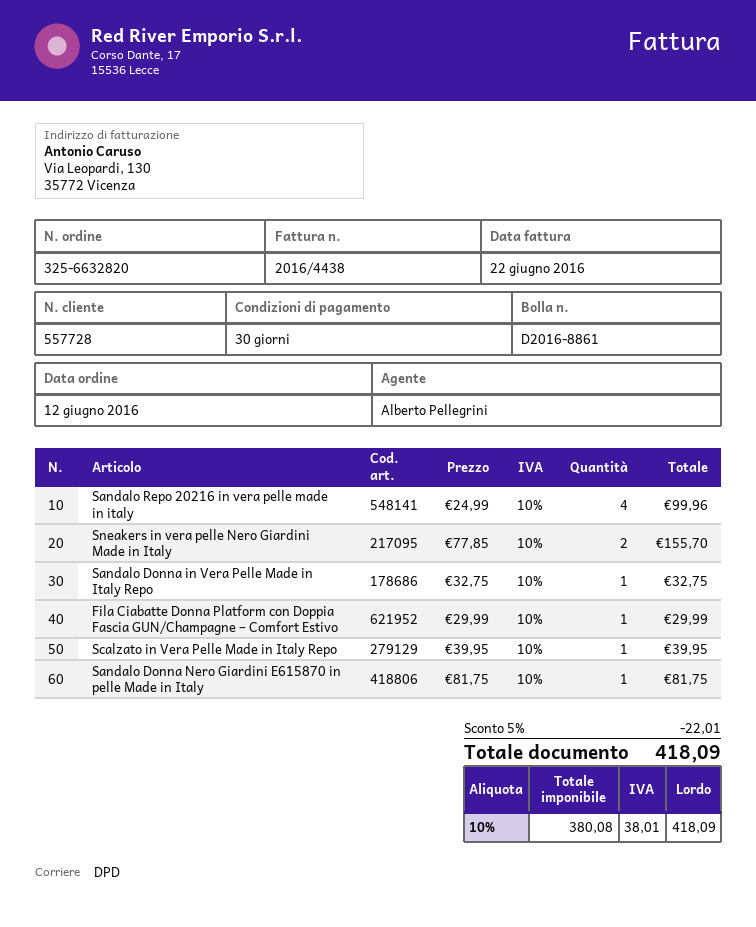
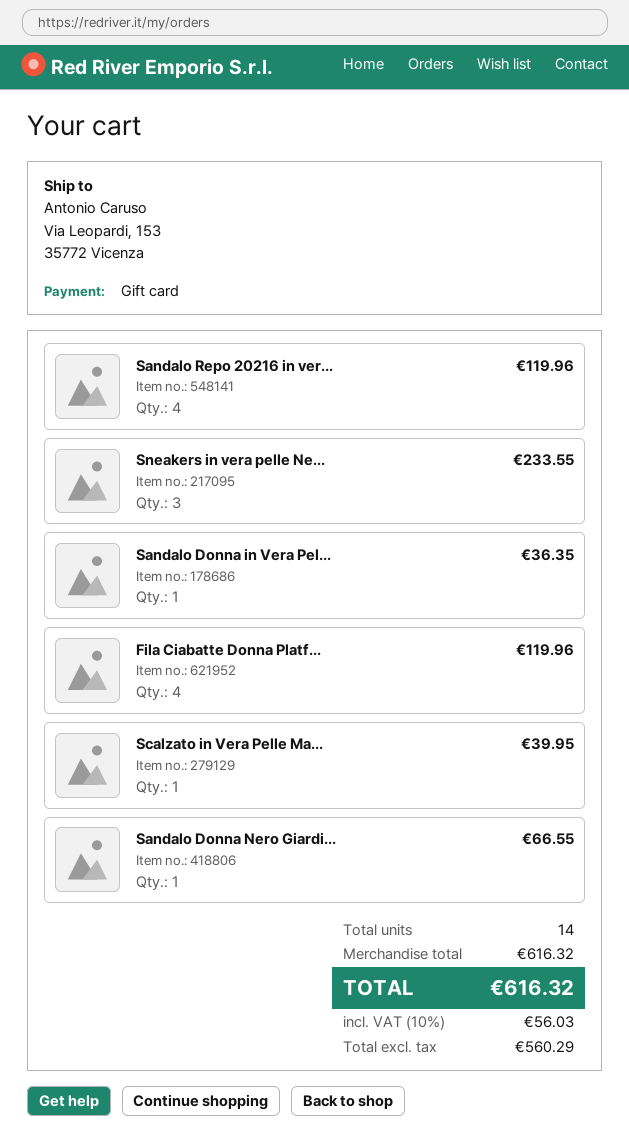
Sandalo Repo 20216 in vera pelle made in italy: 4 for 99.96 -> 4 for 119.96
Sneakers in vera pelle Nero Giardini Made in Italy: 2 for 155.70 -> 3 for 233.55
Sandalo Donna in Vera Pelle Made in Italy Repo: 1 for 32.75 -> 1 for 36.35
Fila Ciabatte Donna Platform con Doppia Fascia GUN/Champagne – Comfort Estivo: 1 for 29.99 -> 4 for 119.96
Sandalo Donna Nero Giardini E615870 in pelle Made in Italy: 1 for 81.75 -> 1 for 66.55
discount: 5% = 22.01 -> none
net: 380.08 -> 560.29
tax: 10% = 38.01 -> 10% = 56.03
total: 418.09 -> 616.32

